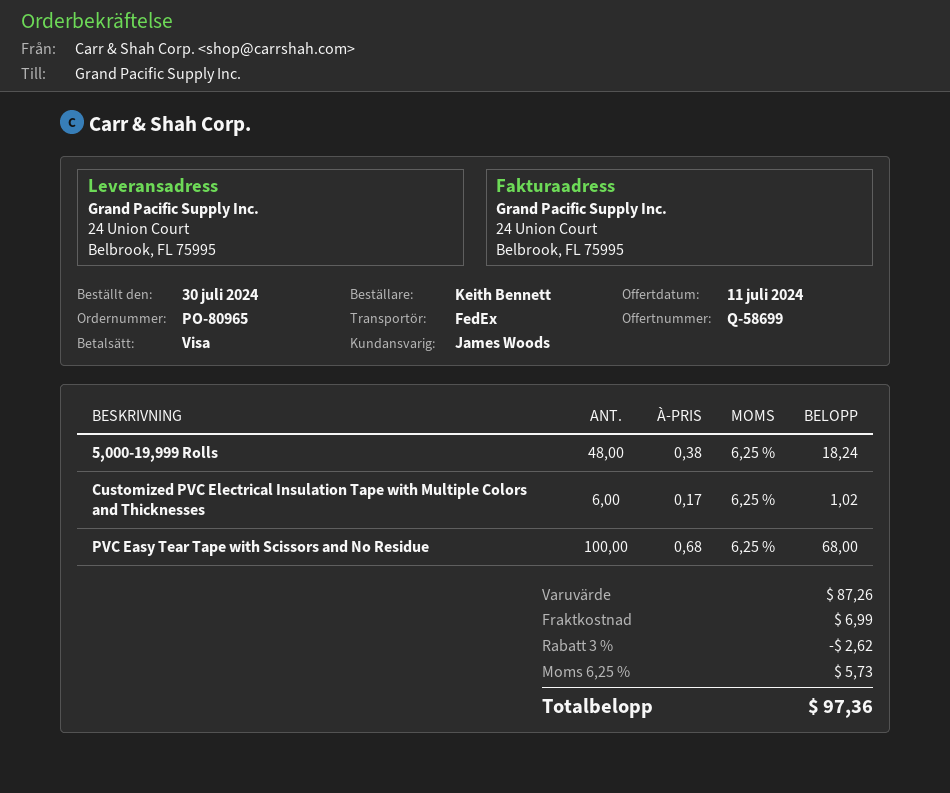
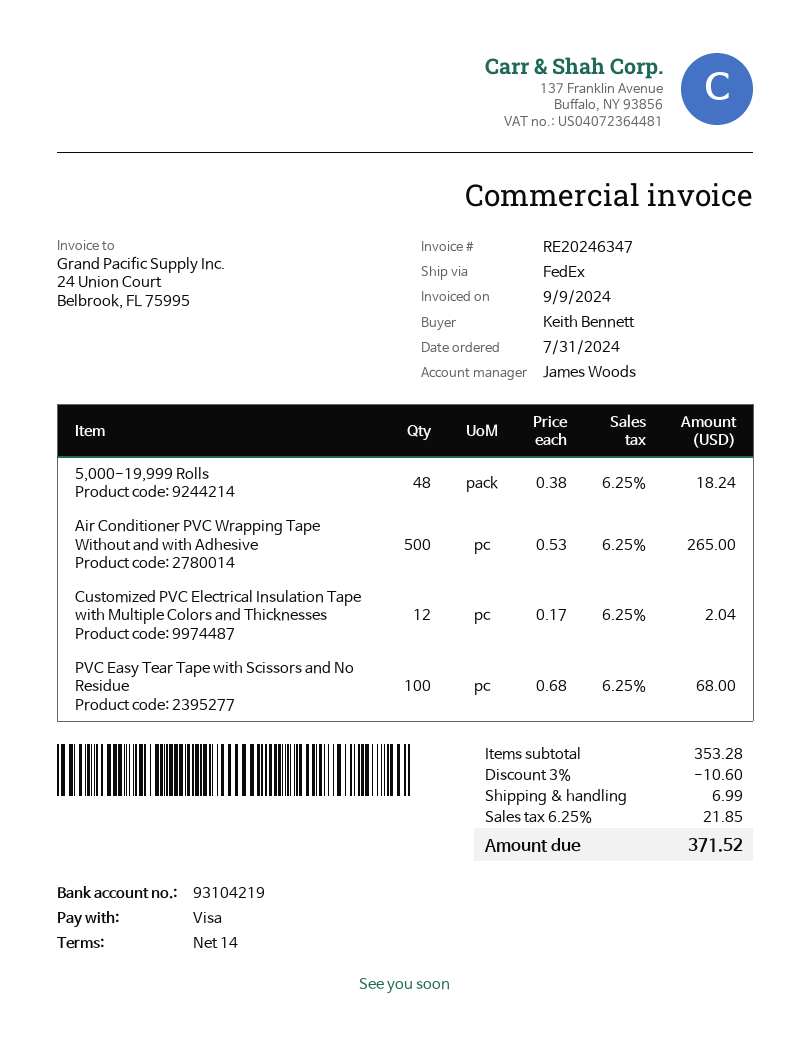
order date: 2024-07-30 -> 2024-07-31
Customized PVC Electrical Insulation Tape with Multiple Colors and Thicknesses: 6 x 0.17 = 1.02 -> 12 x 0.17 = 2.04
Air Conditioner PVC Wrapping Tape Without and with Adhesive: none -> 500 x 0.53 = 265.00
subtotal: 87.26 -> 353.28
discount: 3% = 2.62 -> 3% = 10.60
tax: 6.25% = 5.73 -> 6.25% = 21.85
total: 97.36 -> 371.52

